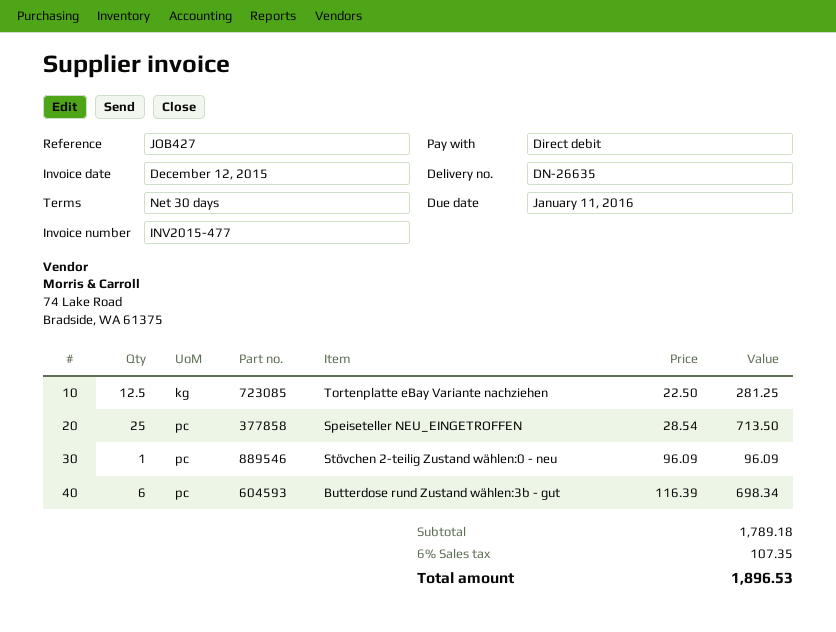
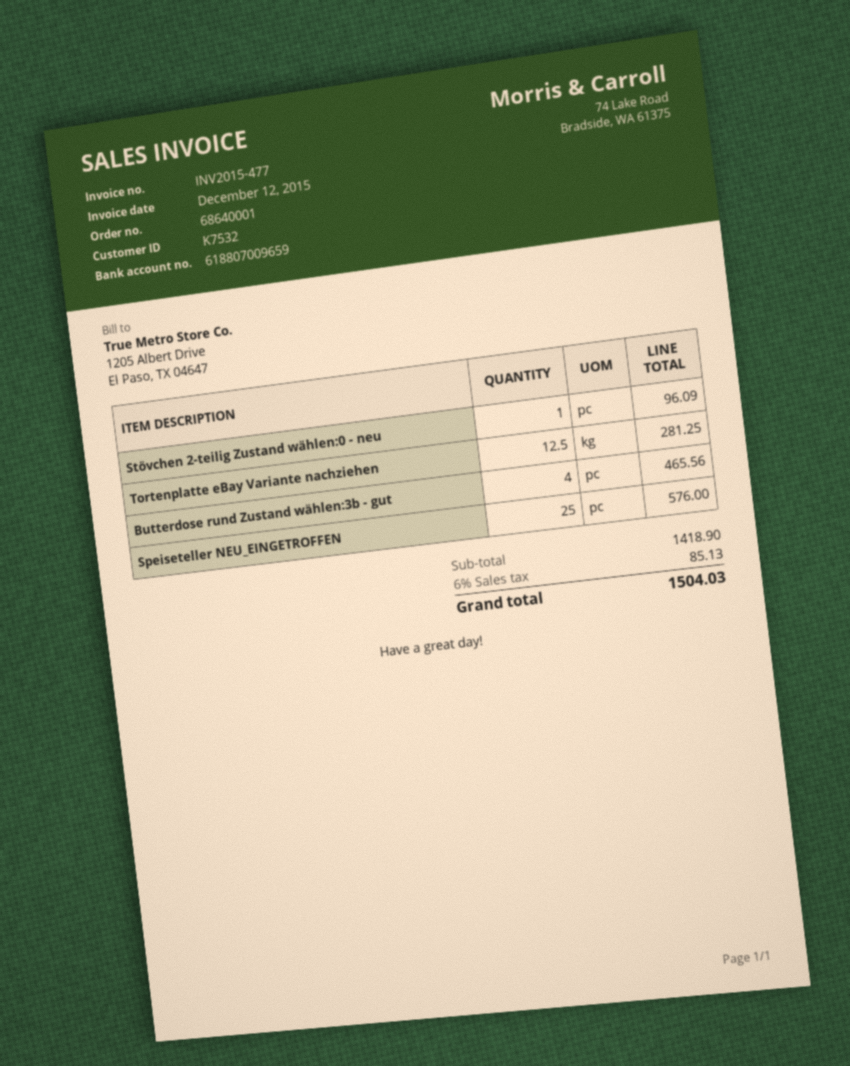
Speiseteller NEU_EINGETROFFEN: 25 for 713.50 -> 25 for 576.00
Butterdose rund Zustand wählen:3b - gut: 6 for 698.34 -> 4 for 465.56
subtotal: 1789.18 -> 1418.90
tax: 6% = 107.35 -> 6% = 85.13
total: 1896.53 -> 1504.03

